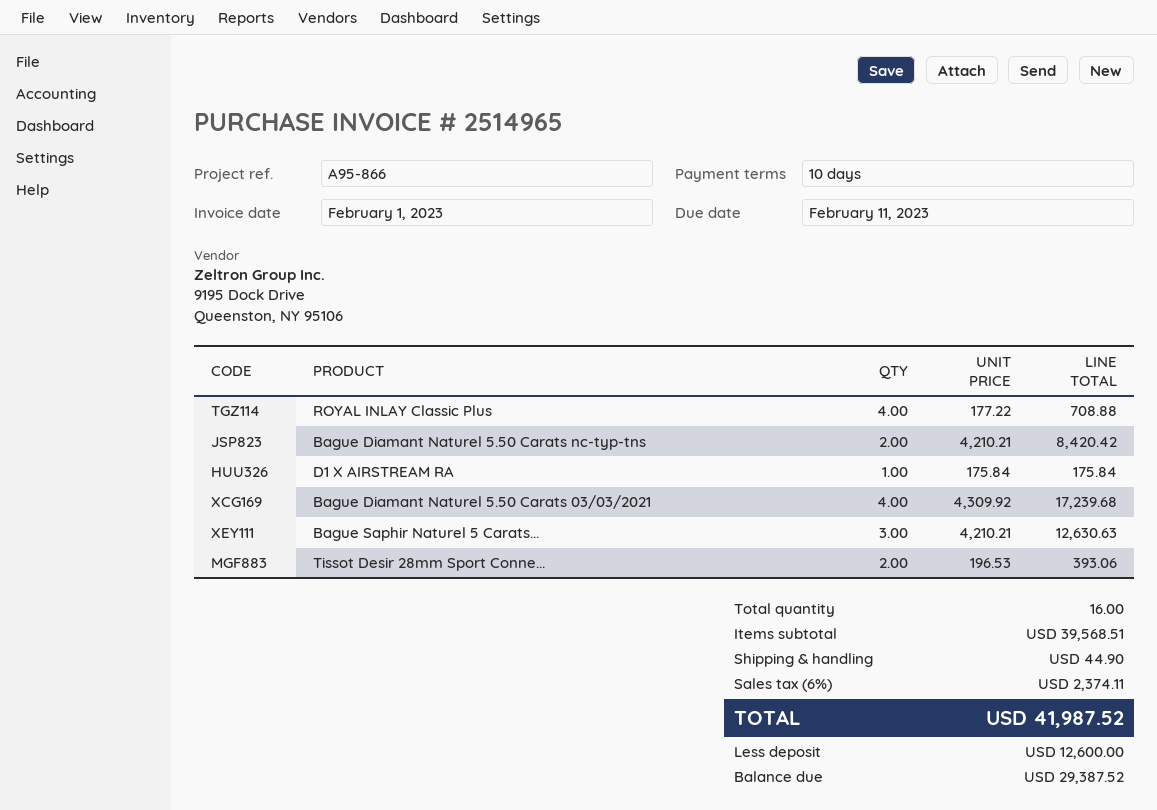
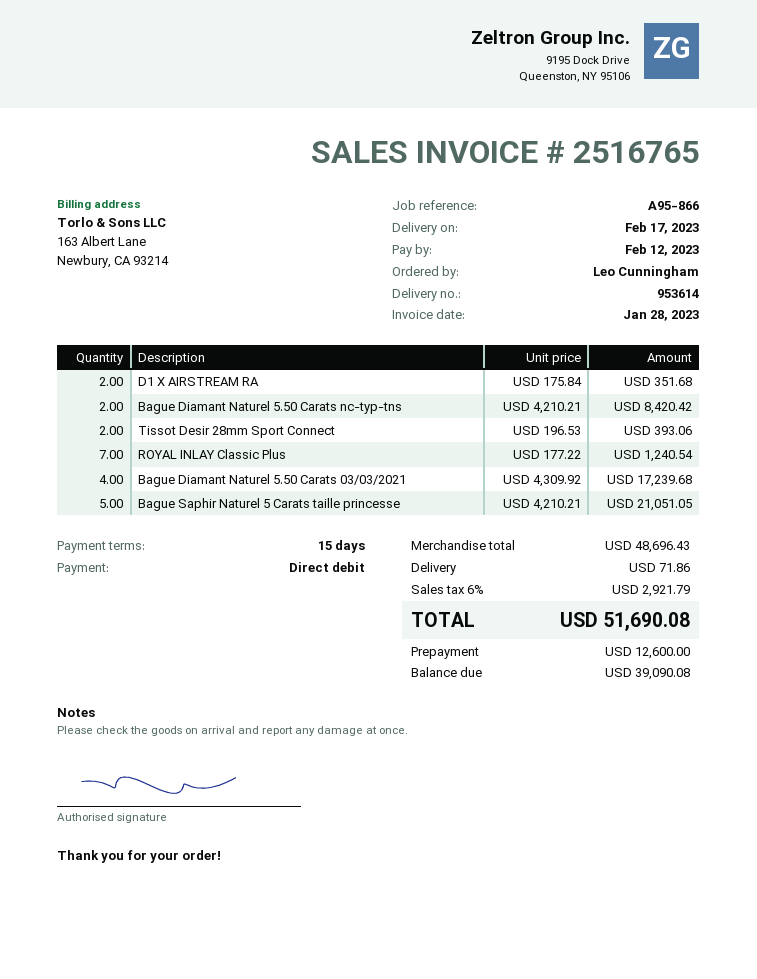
invoice number: 2514965 -> 2516765
invoice date: 2023-02-01 -> 2023-01-28
payment terms: 10 days -> 15 days
due date: 2023-02-11 -> 2023-02-12
ROYAL INLAY Classic Plus: 4 x 177.22 = 708.88 -> 7 x 177.22 = 1240.54
D1 X AIRSTREAM RA: 1 x 175.84 = 175.84 -> 2 x 175.84 = 351.68
Bague Saphir Naturel 5 Carats...: 3 x 4210.21 = 12630.63 -> 5 x 4210.21 = 21051.05
subtotal: 39568.51 -> 48696.43
shipping: 44.90 -> 71.86
tax: 6% = 2374.11 -> 6% = 2921.79
total: 41987.52 -> 51690.08
balance: 29387.52 -> 39090.08

